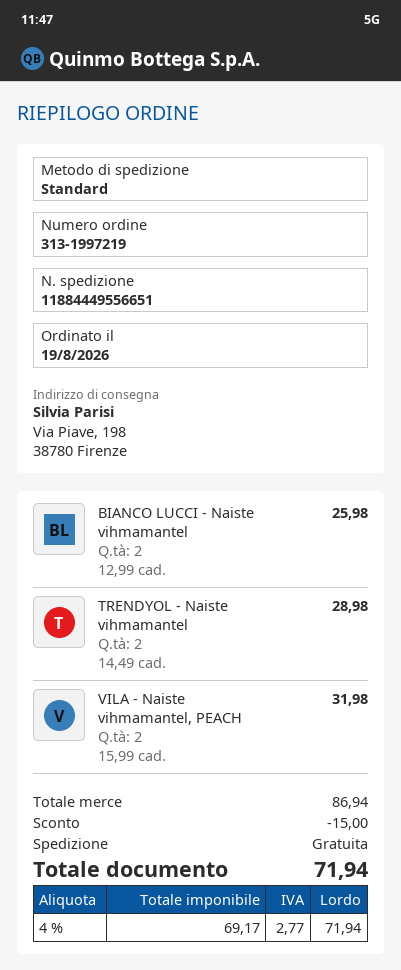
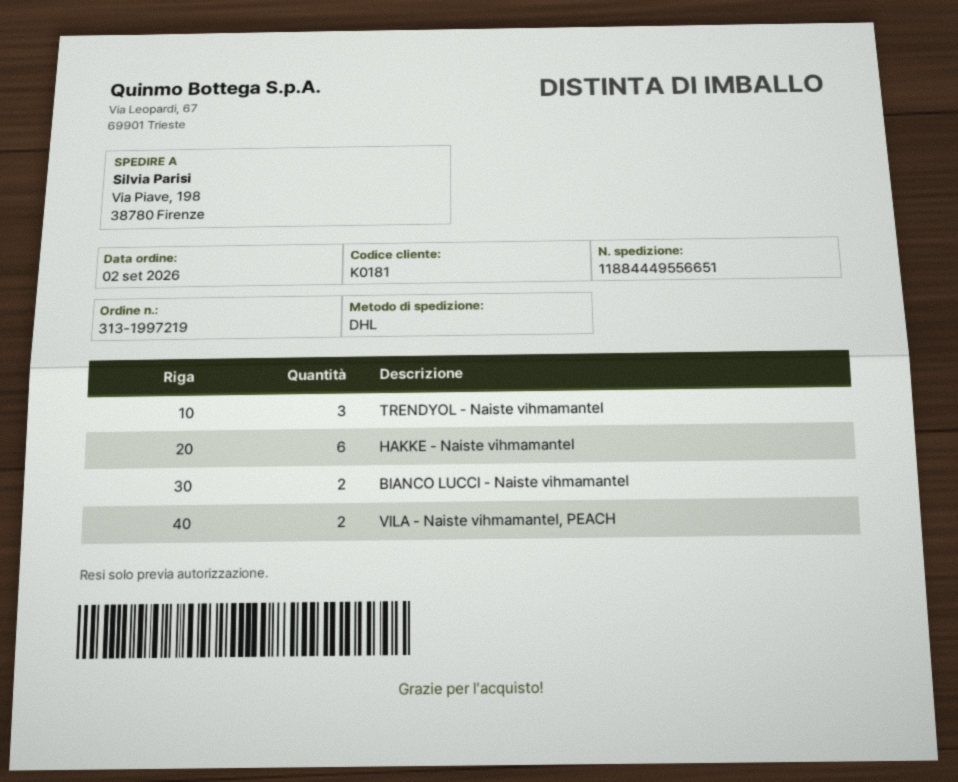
order date: 2026-08-19 -> 2026-09-02
shipping method: standard -> DHL
TRENDYOL - Naiste vihmamantel: 2 -> 3
HAKKE - Naiste vihmamantel: none -> 6

